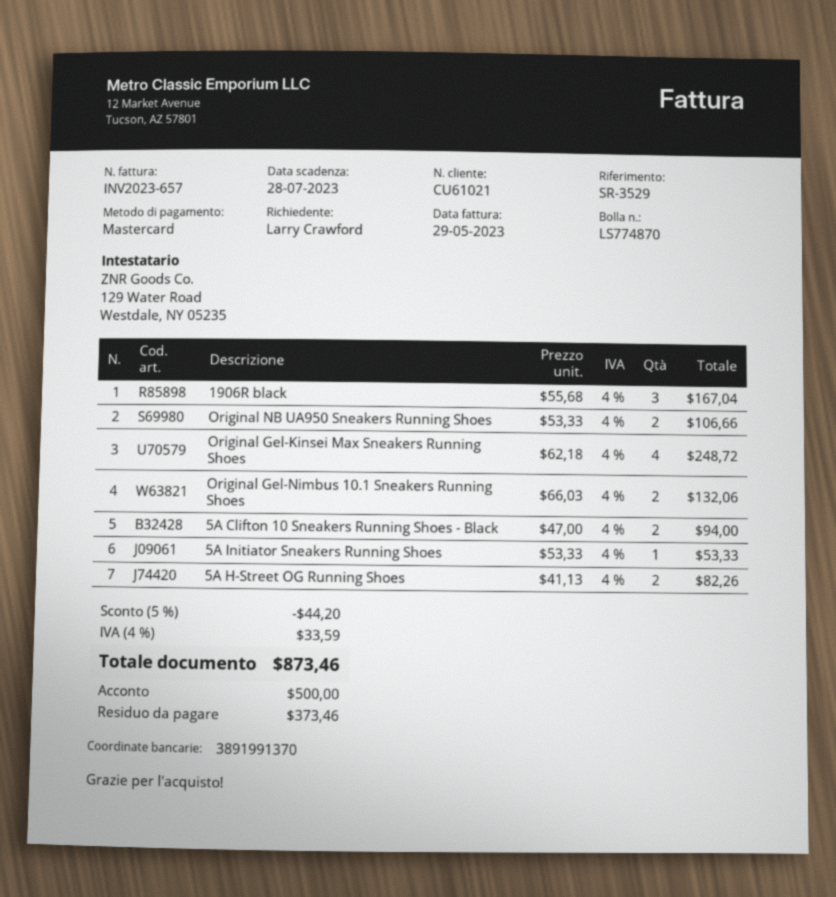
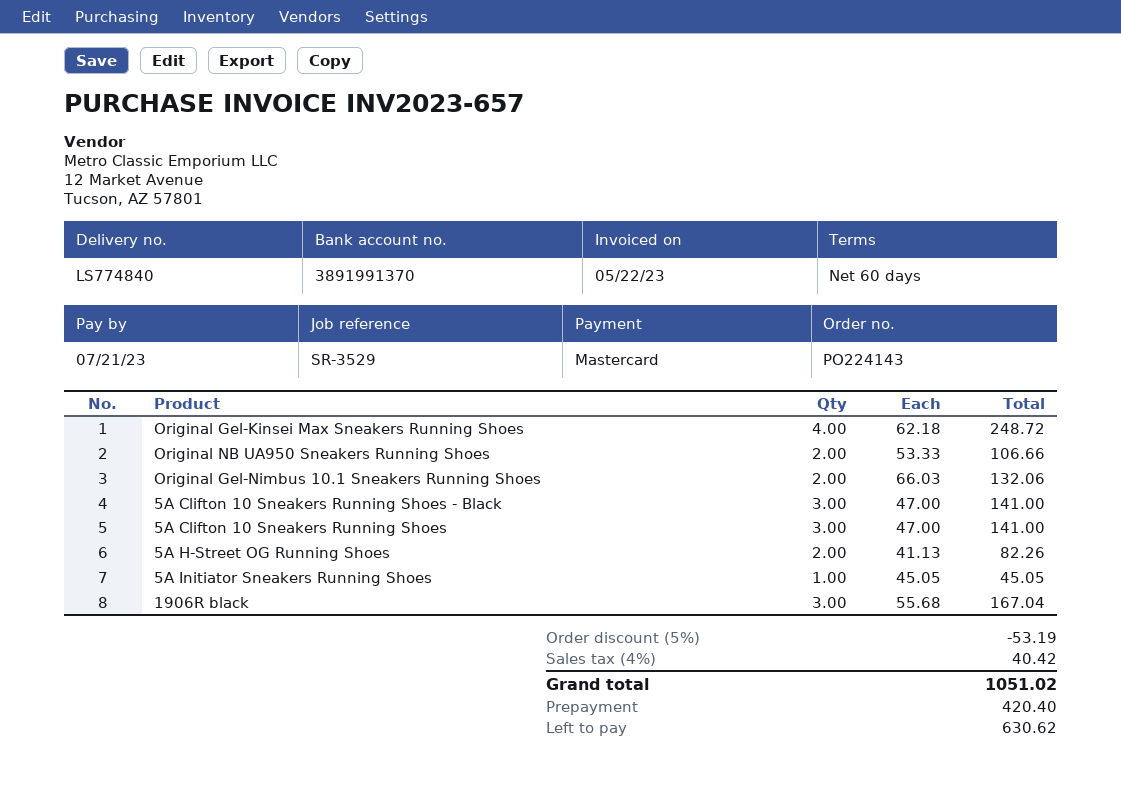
delivery note number: LS774870 -> LS774840
invoice date: 2023-05-29 -> 2023-05-22
due date: 2023-07-28 -> 2023-07-21
5A Clifton 10 Sneakers Running Shoes - Black: 2 x 47.00 = 94.00 -> 3 x 47.00 = 141.00
5A Initiator Sneakers Running Shoes: 1 x 53.33 = 53.33 -> 1 x 45.05 = 45.05
5A Clifton 10 Sneakers Running Shoes: none -> 3 x 47.00 = 141.00
discount: 5% = 44.20 -> 5% = 53.19
tax: 4% = 33.59 -> 4% = 40.42
total: 873.46 -> 1051.02
deposit: 500.00 -> 420.40
balance: 373.46 -> 630.62

